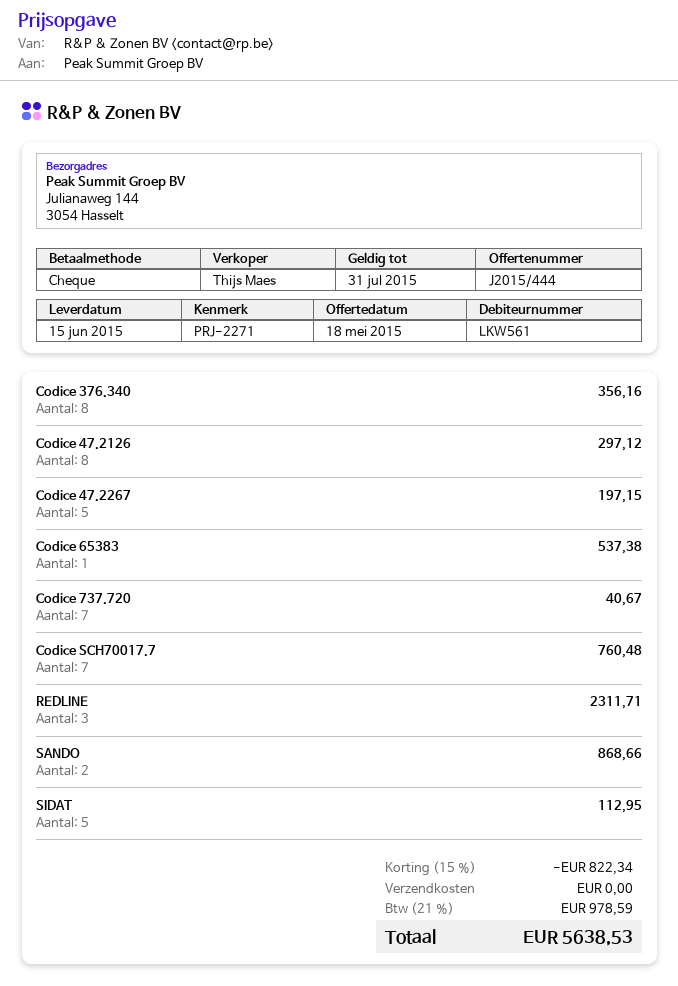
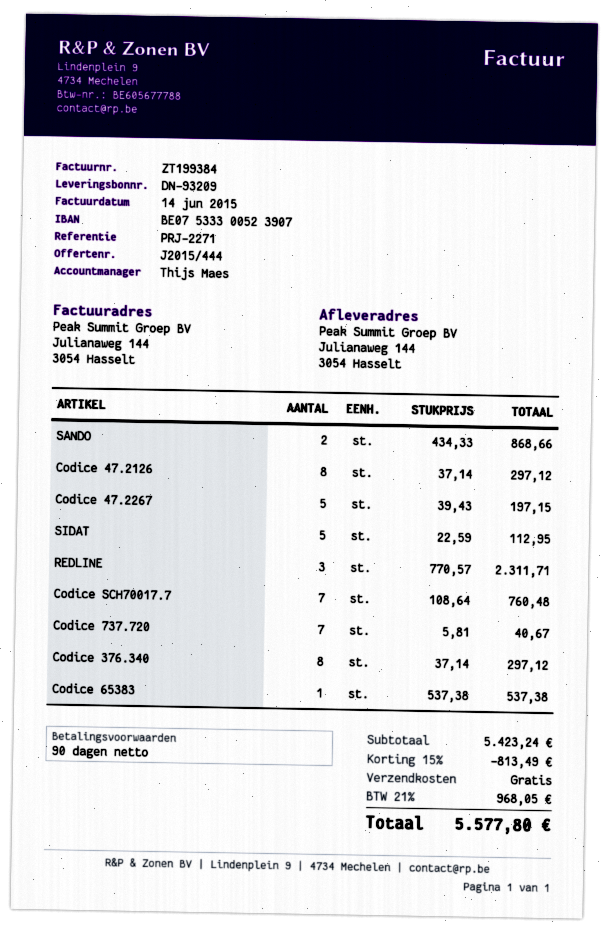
Codice 376.340: 8 for 356.16 -> 8 for 297.12
discount: 15% = 822.34 -> 15% = 813.49
tax: 21% = 978.59 -> 21% = 968.05
total: 5638.53 -> 5577.80

